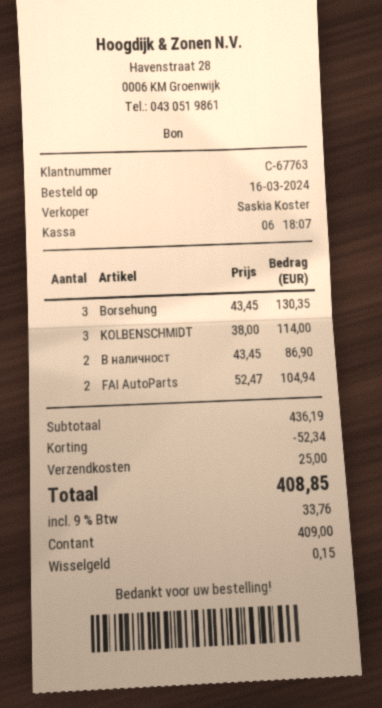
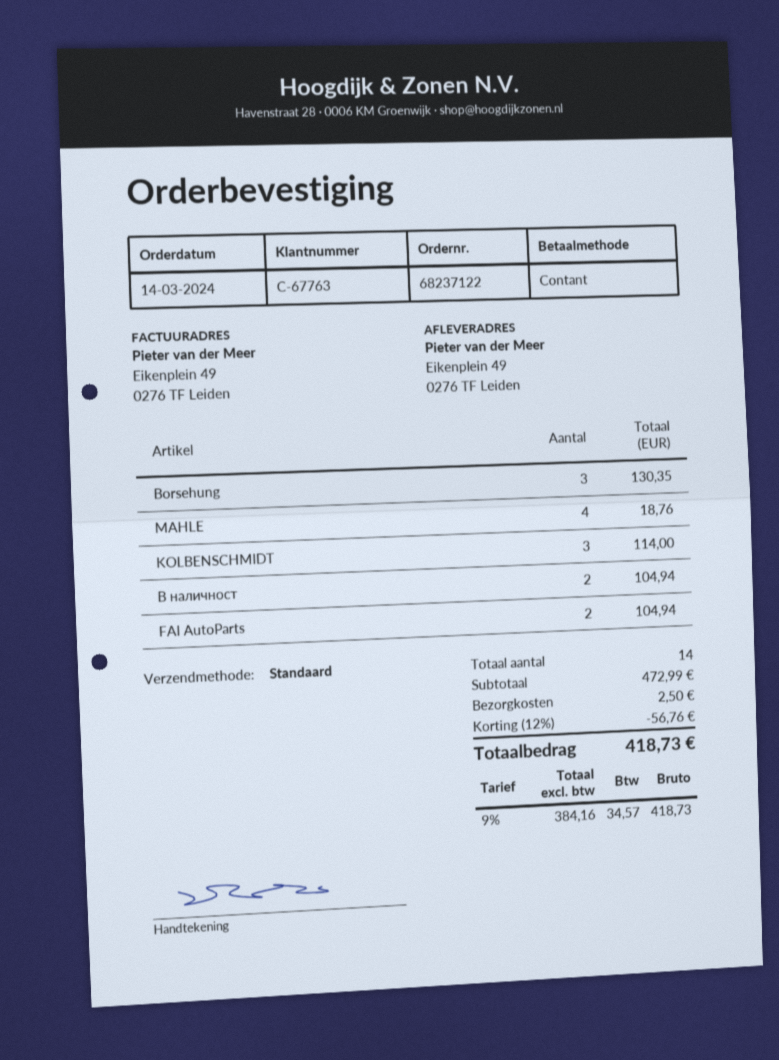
order date: 2024-03-16 -> 2024-03-14
В наличност: 2 for 86.90 -> 2 for 104.94
MAHLE: none -> 4 for 18.76
subtotal: 436.19 -> 472.99
discount: 52.34 -> 56.76
shipping: 25.00 -> 2.50
tax: 9% = 33.76 -> 9% = 34.57
total: 408.85 -> 418.73

